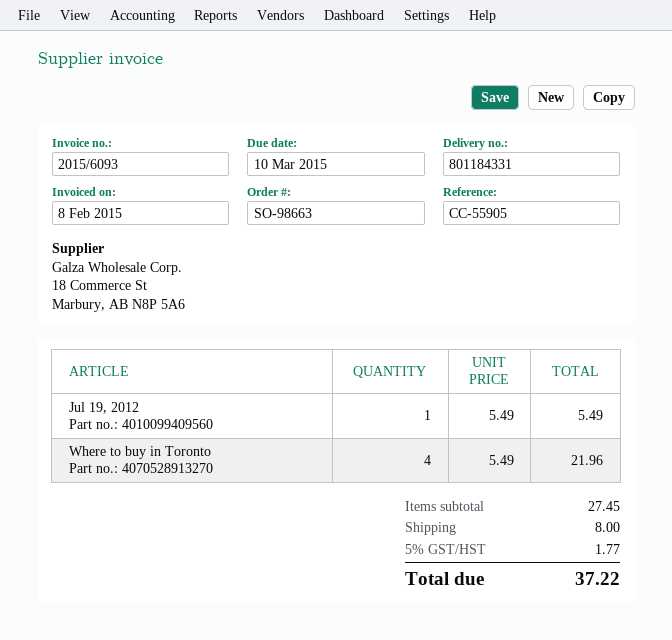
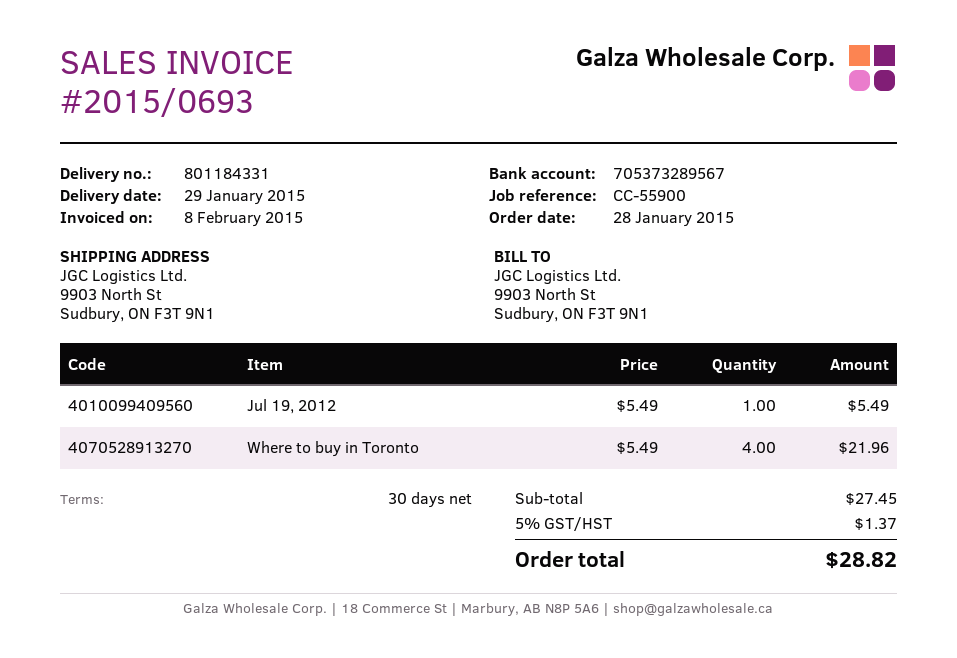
invoice number: 2015/6093 -> 2015/0693
reference: CC-55905 -> CC-55900
shipping: 8.00 -> none
tax: 5% = 1.77 -> 5% = 1.37
total: 37.22 -> 28.82

